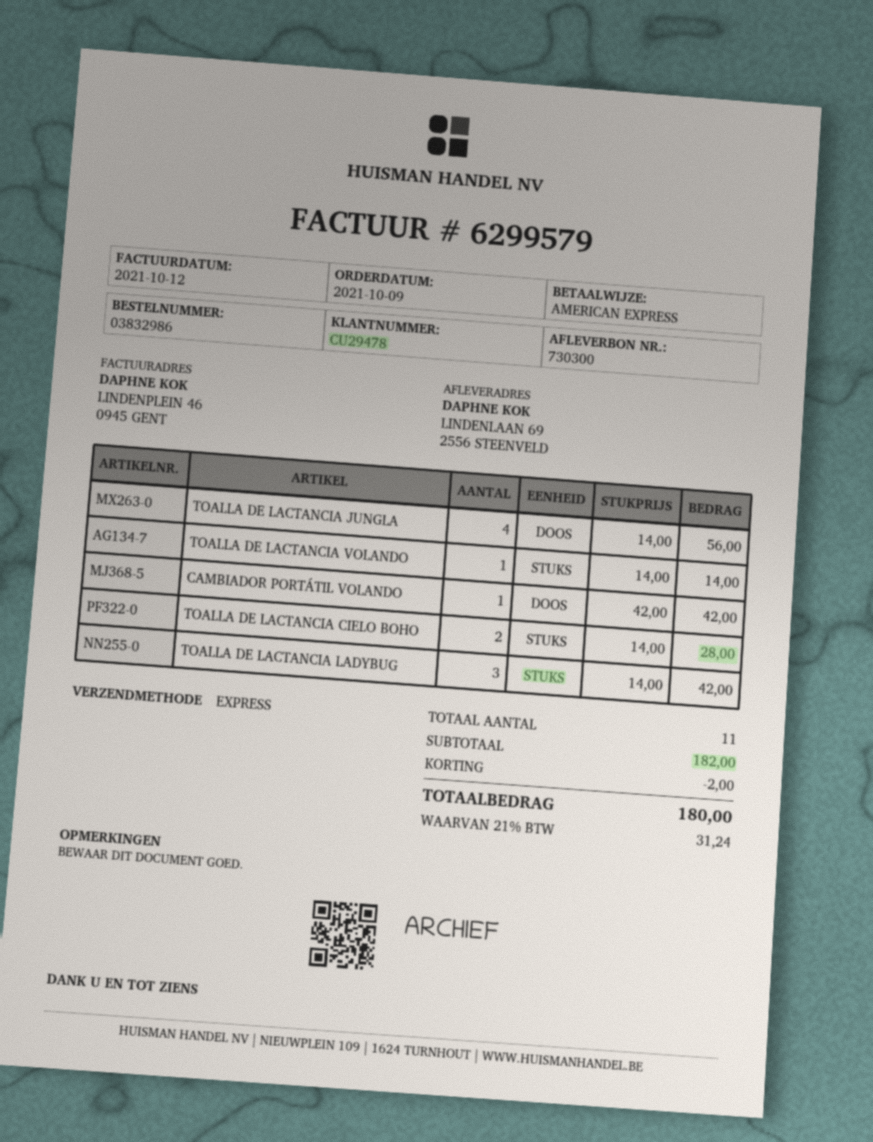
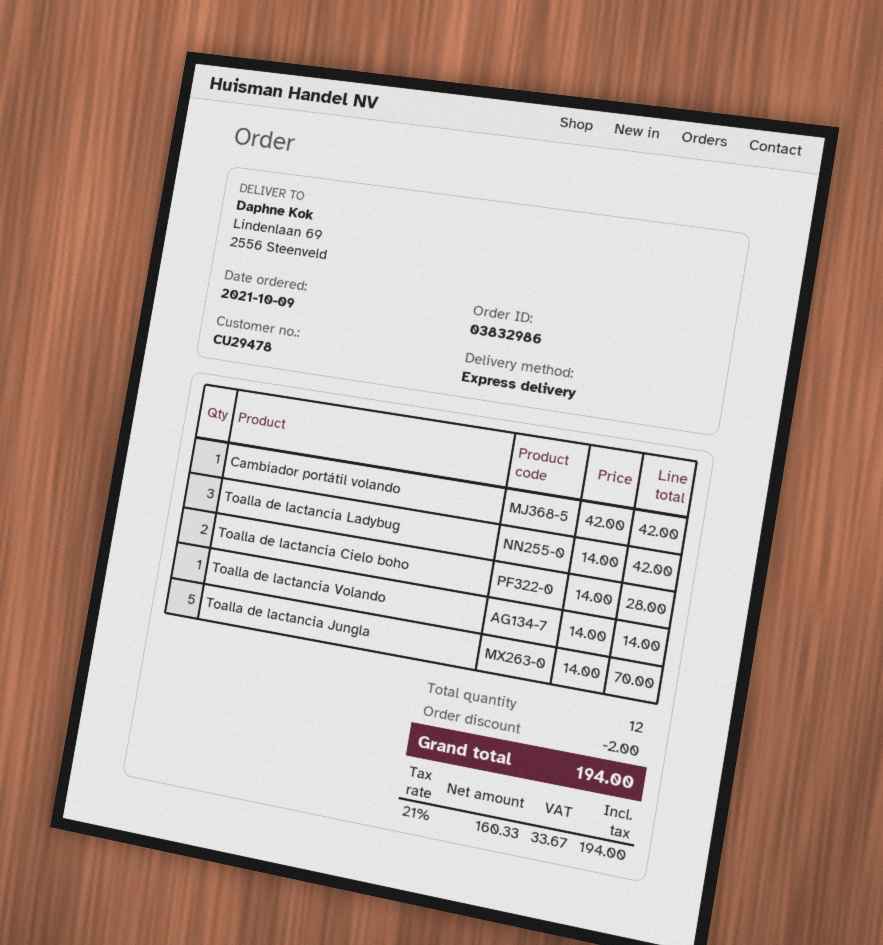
TOALLA DE LACTANCIA JUNGLA: 4 x 14.00 = 56.00 -> 5 x 14.00 = 70.00
total quantity: 11 -> 12
tax: 21% = 31.24 -> 21% = 33.67
total: 180.00 -> 194.00

